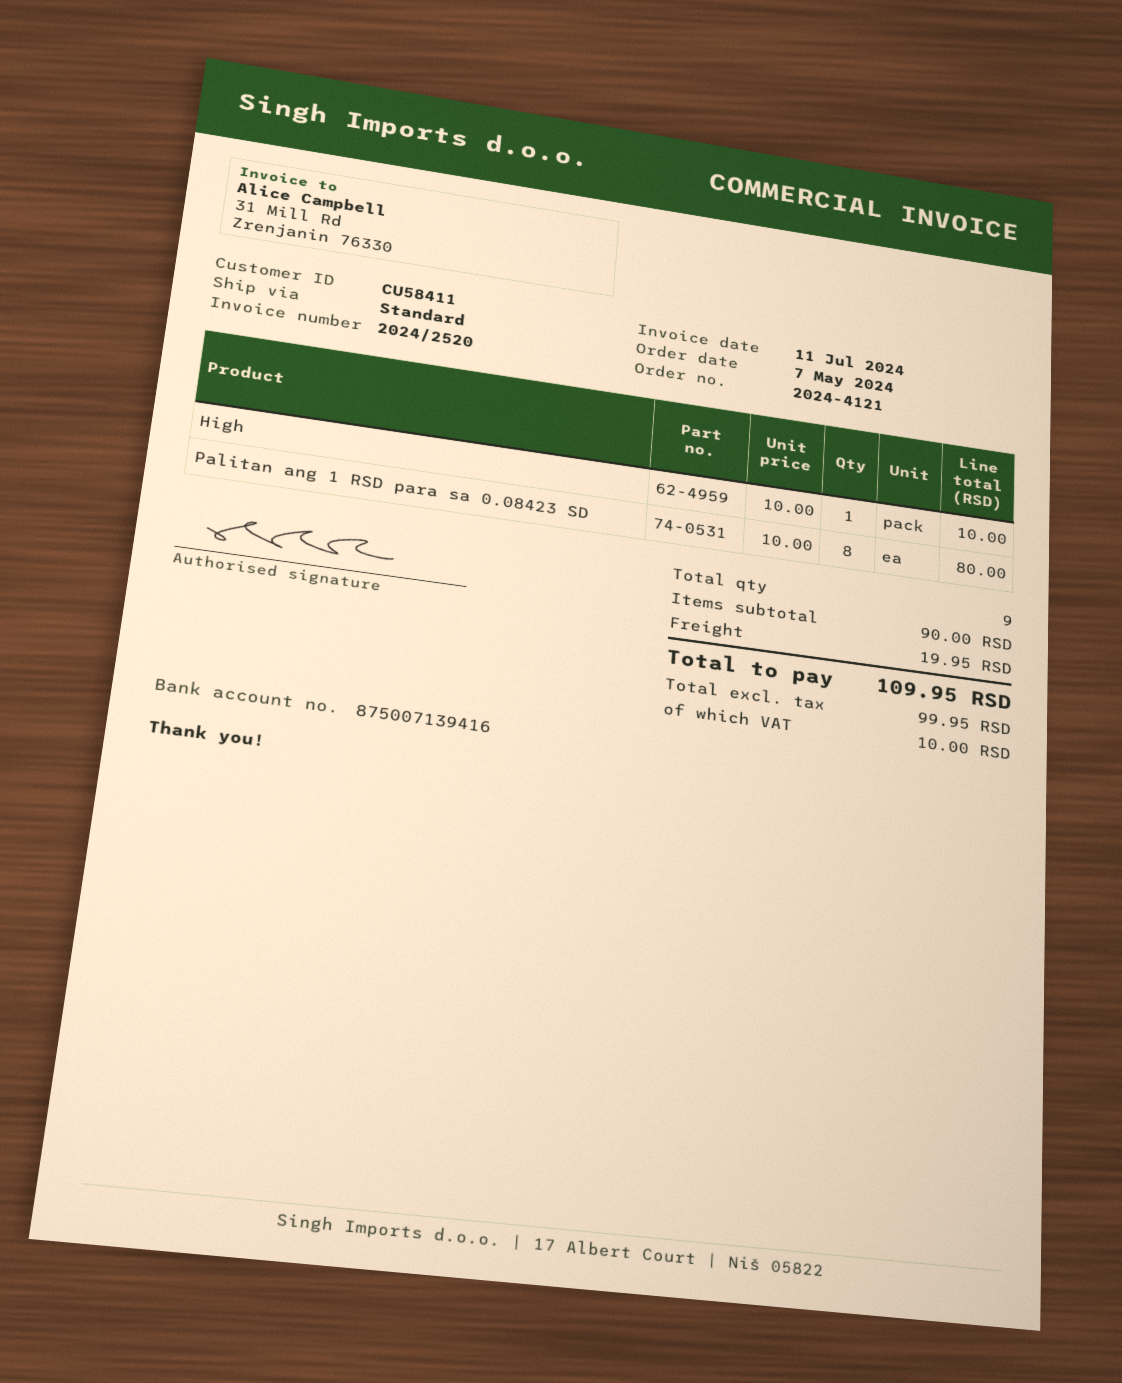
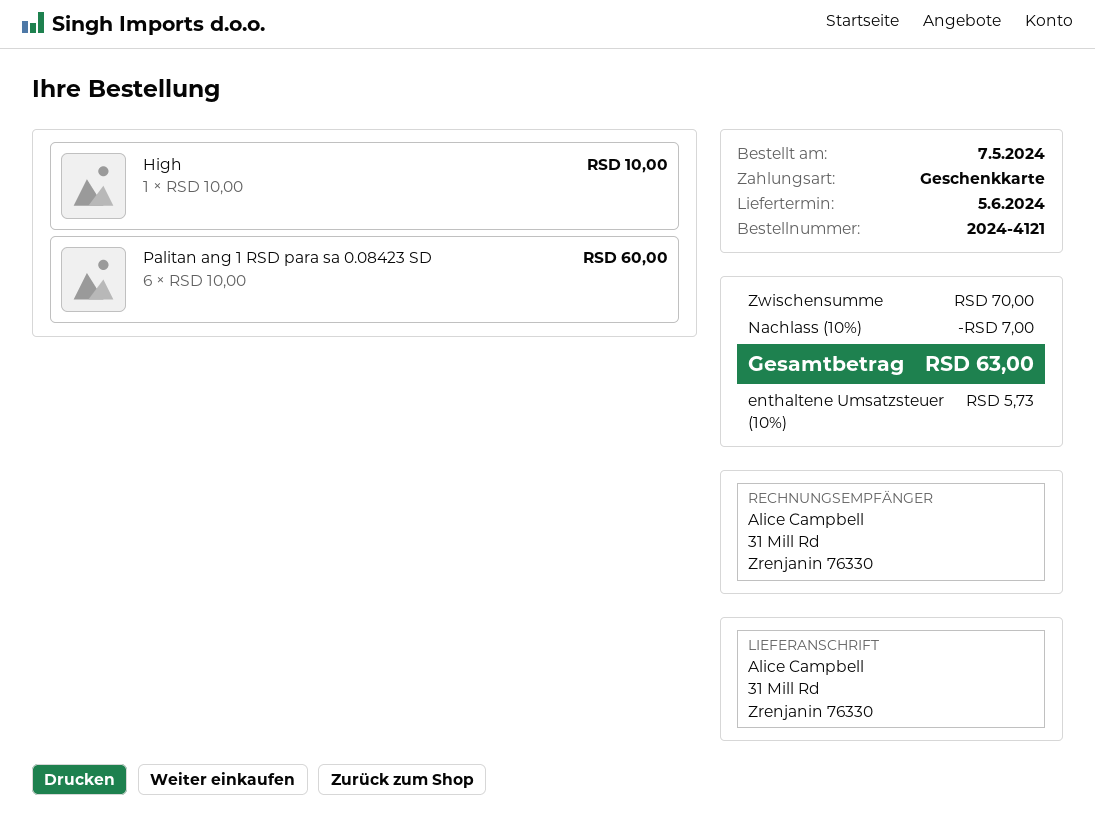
Palitan ang 1 RSD para sa 0.08423 SD: 8 x 10.00 = 80.00 -> 6 x 10.00 = 60.00
subtotal: 90.00 -> 70.00
discount: none -> 10% = 7.00
shipping: 19.95 -> none
tax: 10.00 -> 5.73
total: 109.95 -> 63.00

